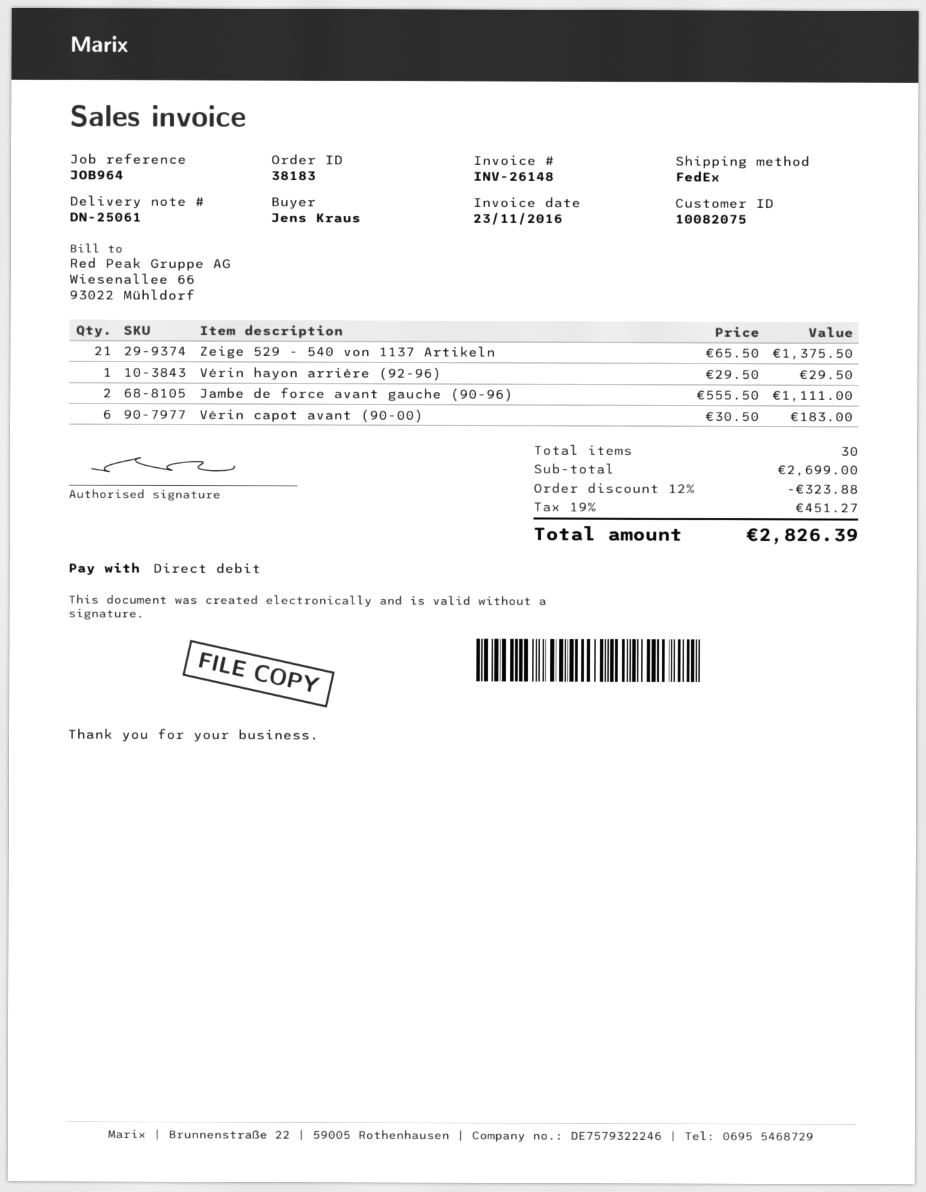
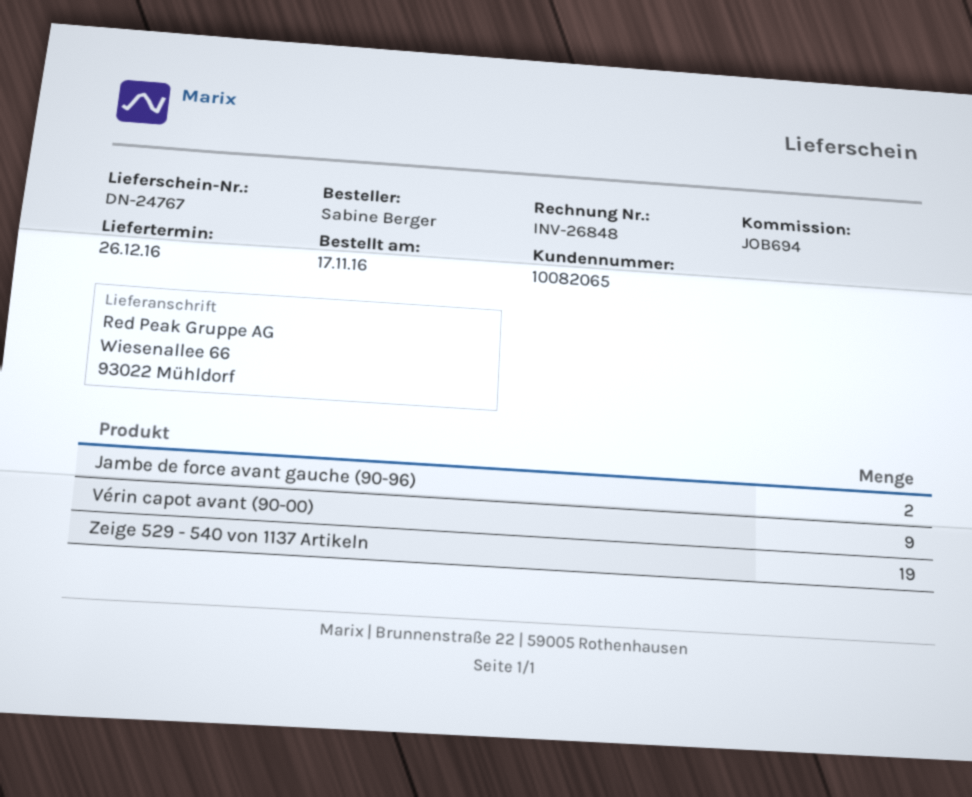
delivery note number: DN-25061 -> DN-24767
invoice number: INV-26148 -> INV-26848
customer number: 10082075 -> 10082065
reference: JOB964 -> JOB694
ordered by: Jens Kraus -> Sabine Berger
Zeige 529 - 540 von 1137 Artikeln: 21 -> 19
Vérin hayon arrière (92-96): 1 -> none
Vérin capot avant (90-00): 6 -> 9

